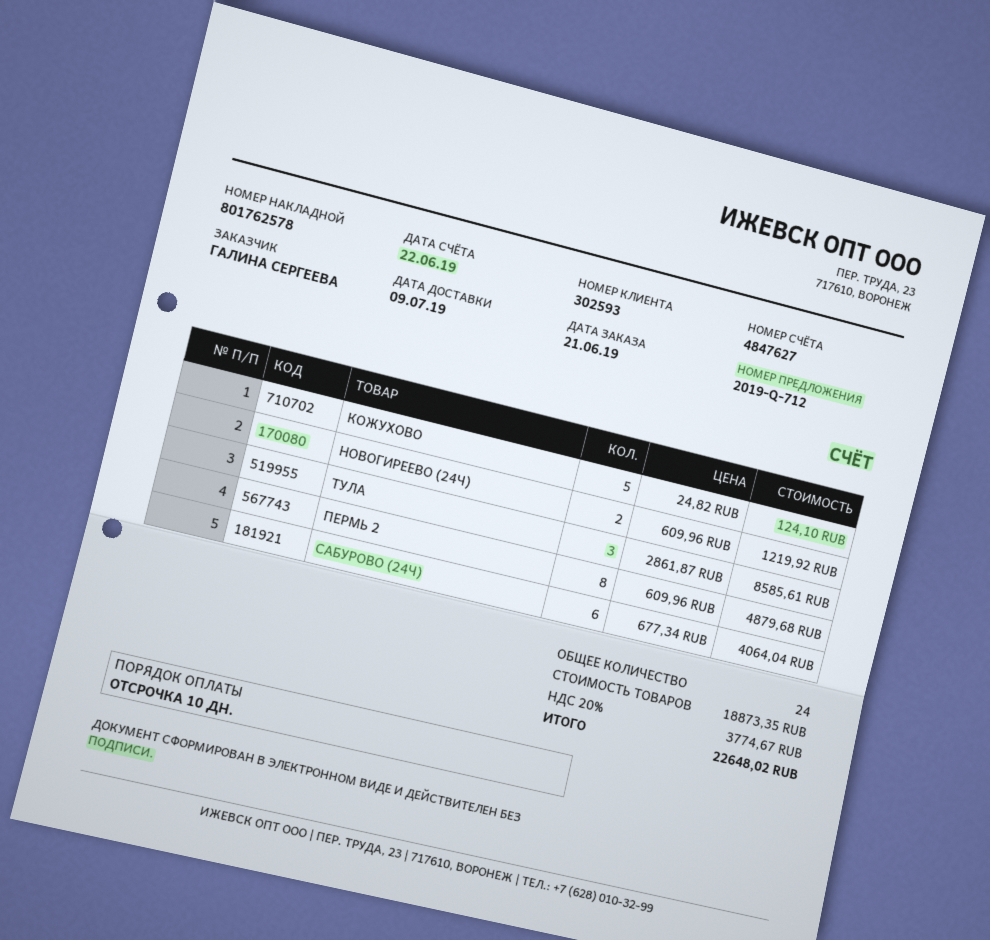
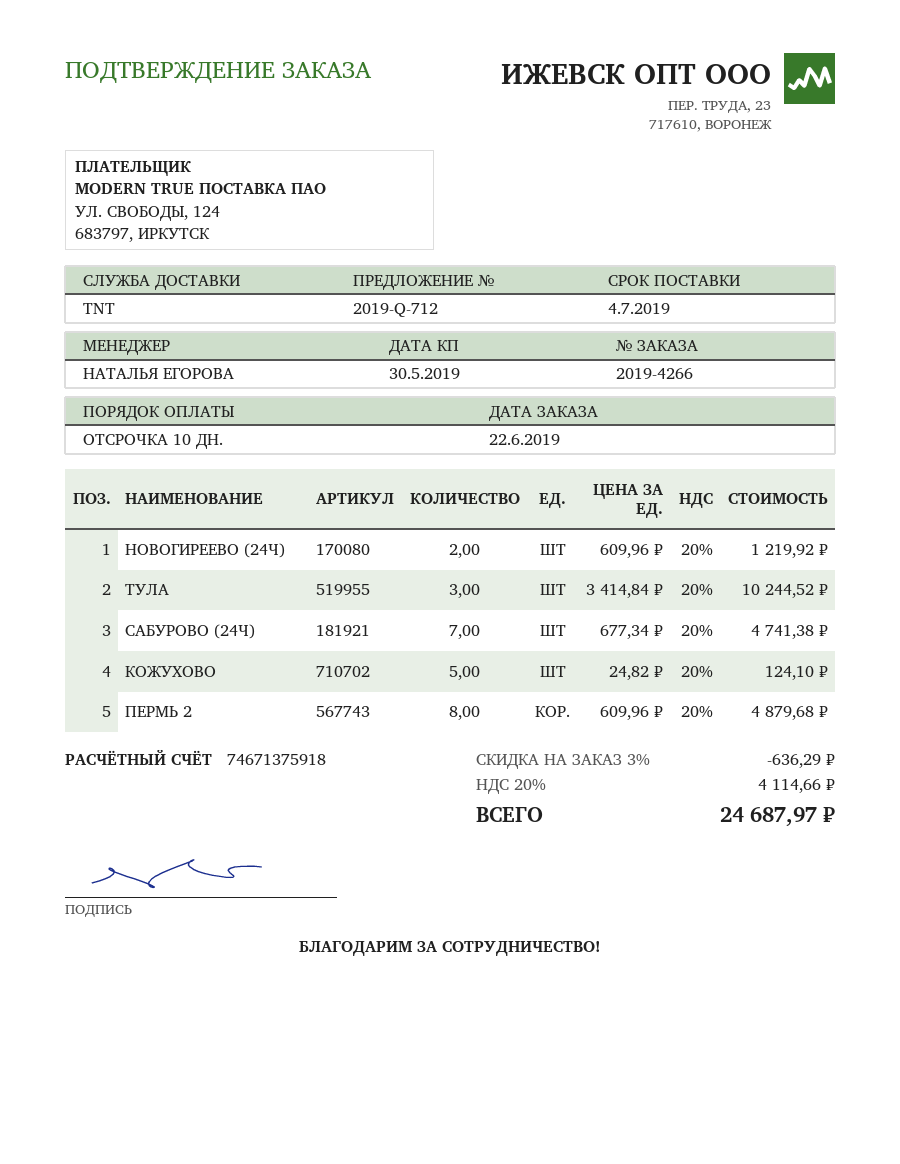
order date: 2019-06-21 -> 2019-06-22
delivery date: 2019-07-09 -> 2019-07-04
ТУЛА: 3 x 2861.87 = 8585.61 -> 3 x 3414.84 = 10244.52
САБУРОВО (24Ч): 6 x 677.34 = 4064.04 -> 7 x 677.34 = 4741.38
discount: none -> 3% = 636.29
tax: 20% = 3774.67 -> 20% = 4114.66
total: 22648.02 -> 24687.97

